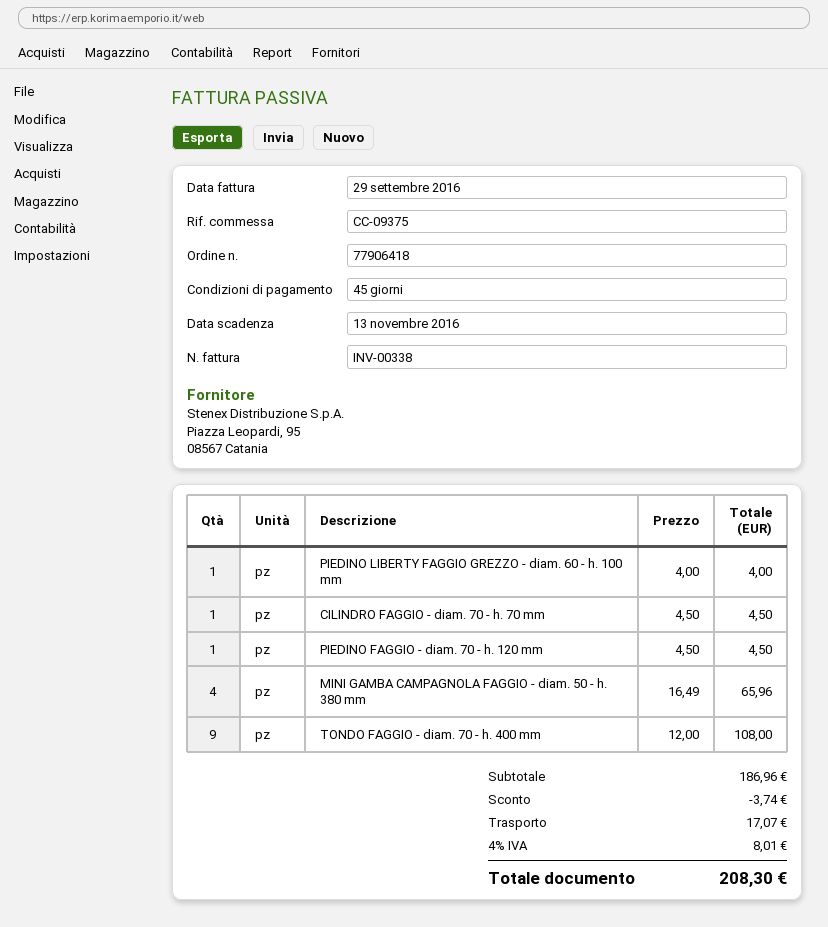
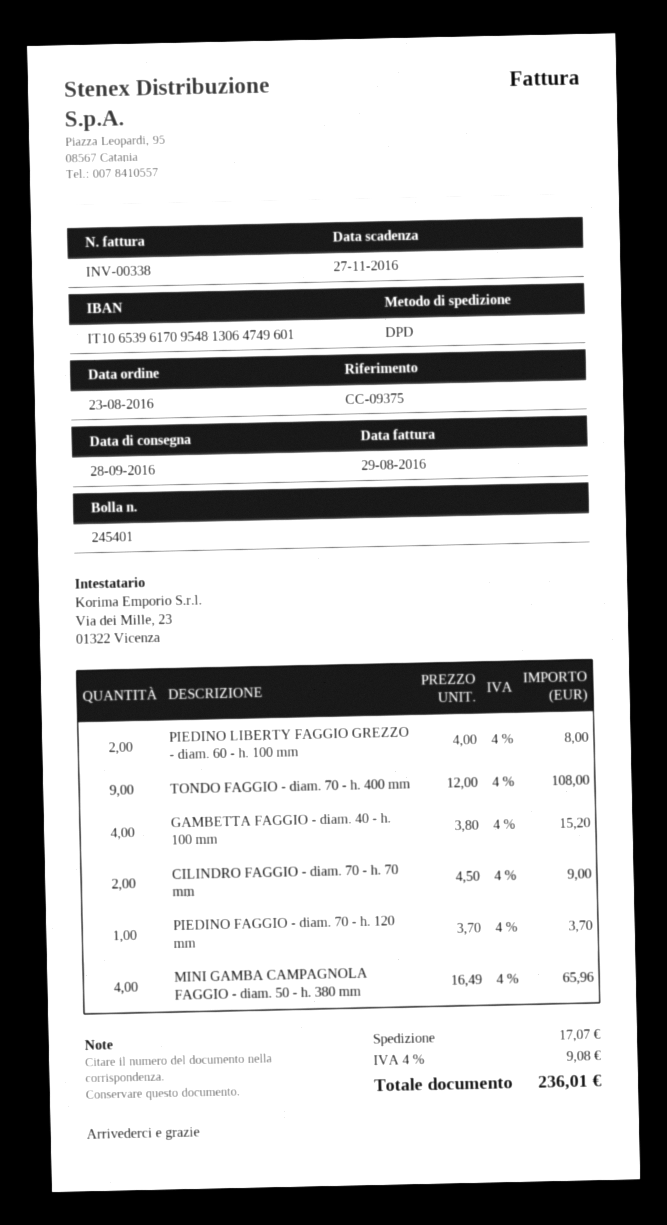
invoice date: 2016-09-29 -> 2016-08-29
due date: 2016-11-13 -> 2016-11-27
PIEDINO LIBERTY FAGGIO GREZZO - diam. 60 - h. 100 mm: 1 x 4.00 = 4.00 -> 2 x 4.00 = 8.00
CILINDRO FAGGIO - diam. 70 - h. 70 mm: 1 x 4.50 = 4.50 -> 2 x 4.50 = 9.00
PIEDINO FAGGIO - diam. 70 - h. 120 mm: 1 x 4.50 = 4.50 -> 1 x 3.70 = 3.70
GAMBETTA FAGGIO - diam. 40 - h. 100 mm: none -> 4 x 3.80 = 15.20
discount: 3.74 -> none
tax: 4% = 8.01 -> 4% = 9.08
total: 208.30 -> 236.01

